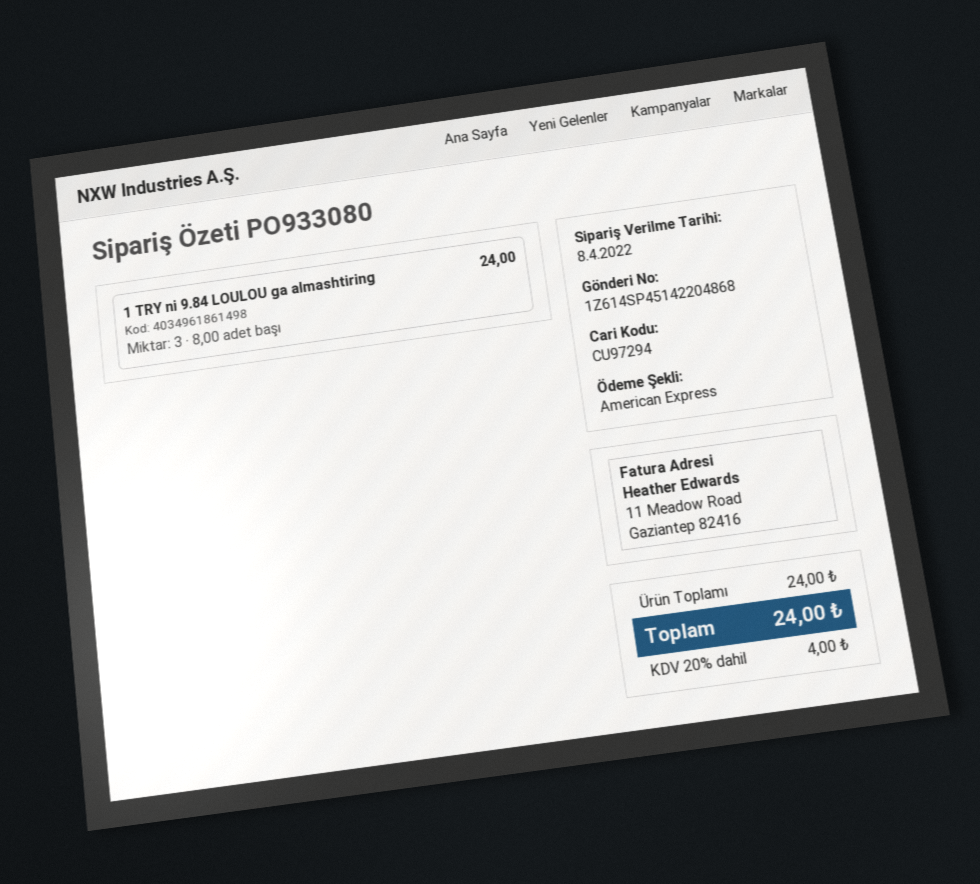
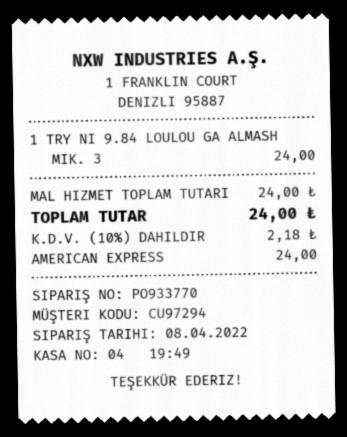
order number: PO933080 -> PO933770
tax: 20% = 4.00 -> 10% = 2.18

